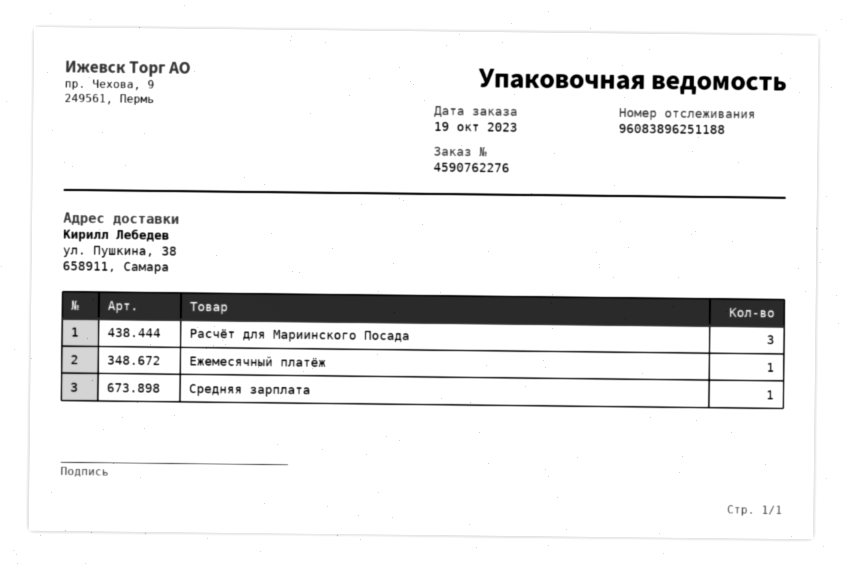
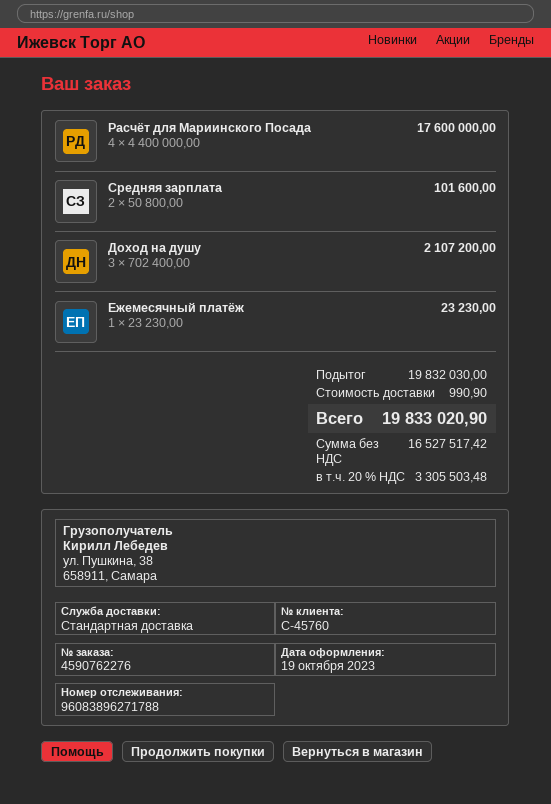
tracking number: 96083896251188 -> 96083896271788
Расчёт для Мариинского Посада: 3 -> 4
Средняя зарплата: 1 -> 2
Доход на душу: none -> 3

